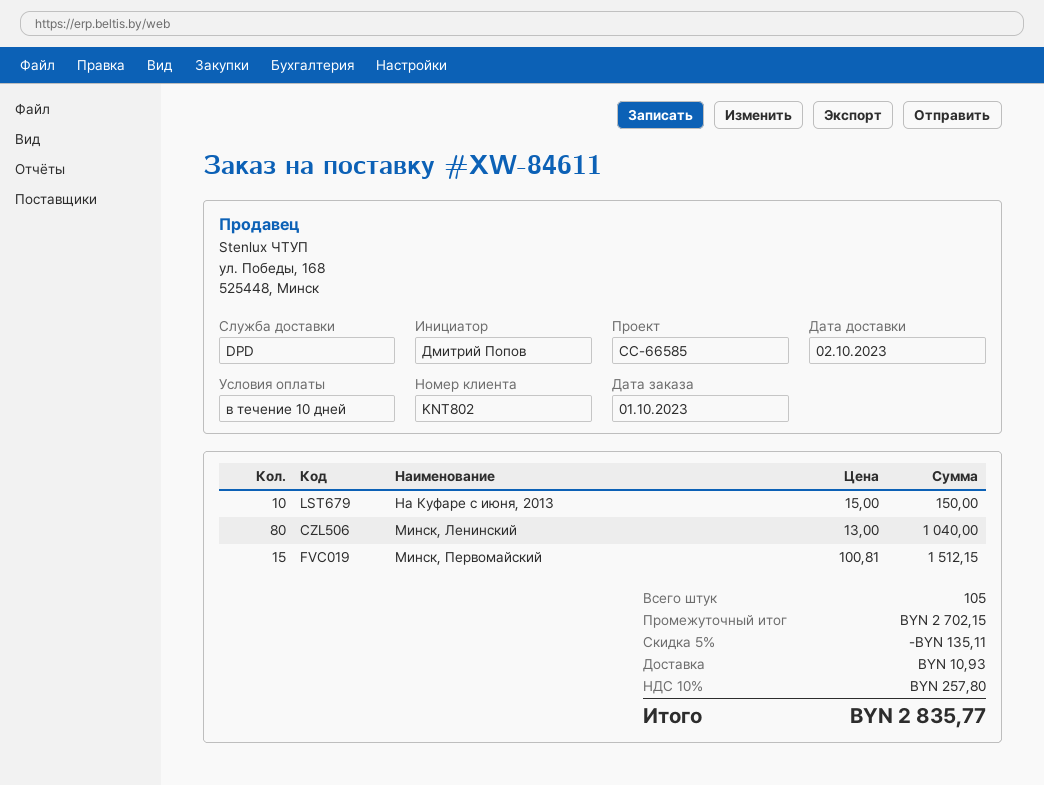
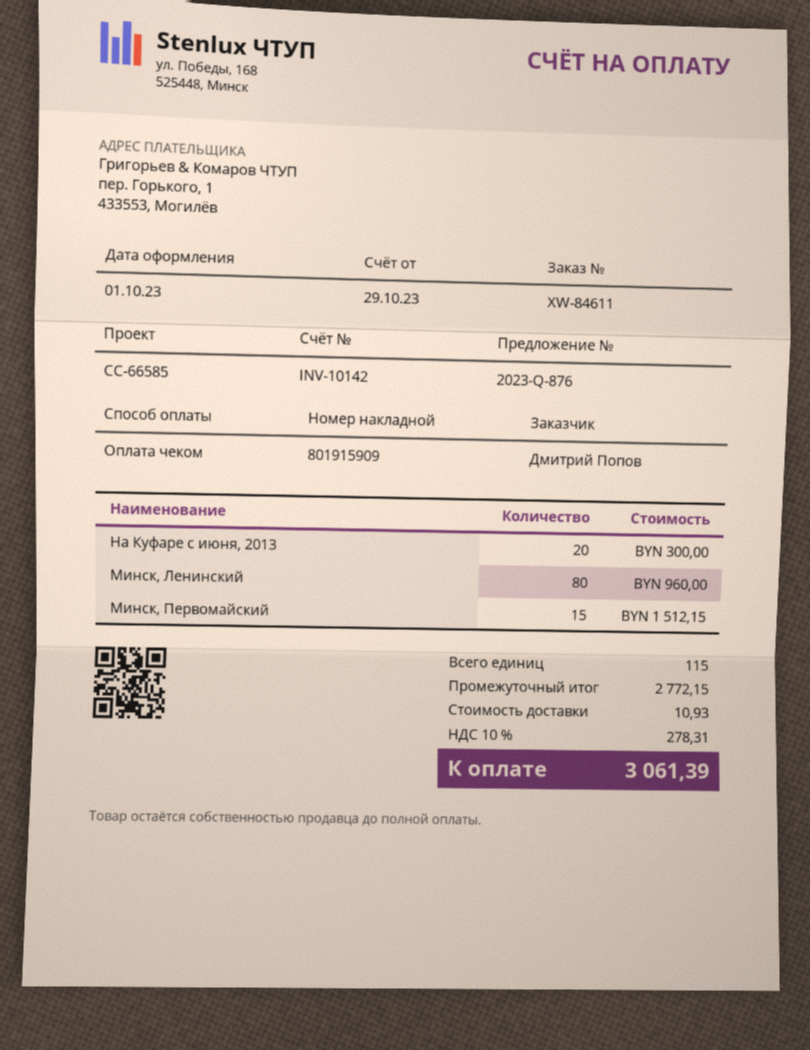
На Куфаре с июня, 2013: 10 for 150.00 -> 20 for 300.00
Минск, Ленинский: 80 for 1040.00 -> 80 for 960.00
total quantity: 105 -> 115
subtotal: 2702.15 -> 2772.15
discount: 5% = 135.11 -> none
tax: 10% = 257.80 -> 10% = 278.31
total: 2835.77 -> 3061.39

